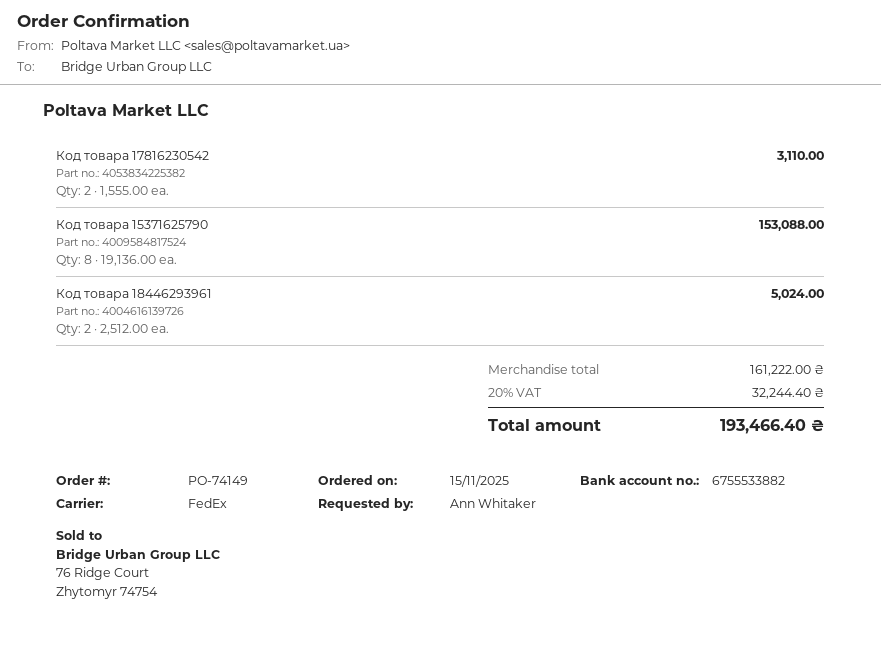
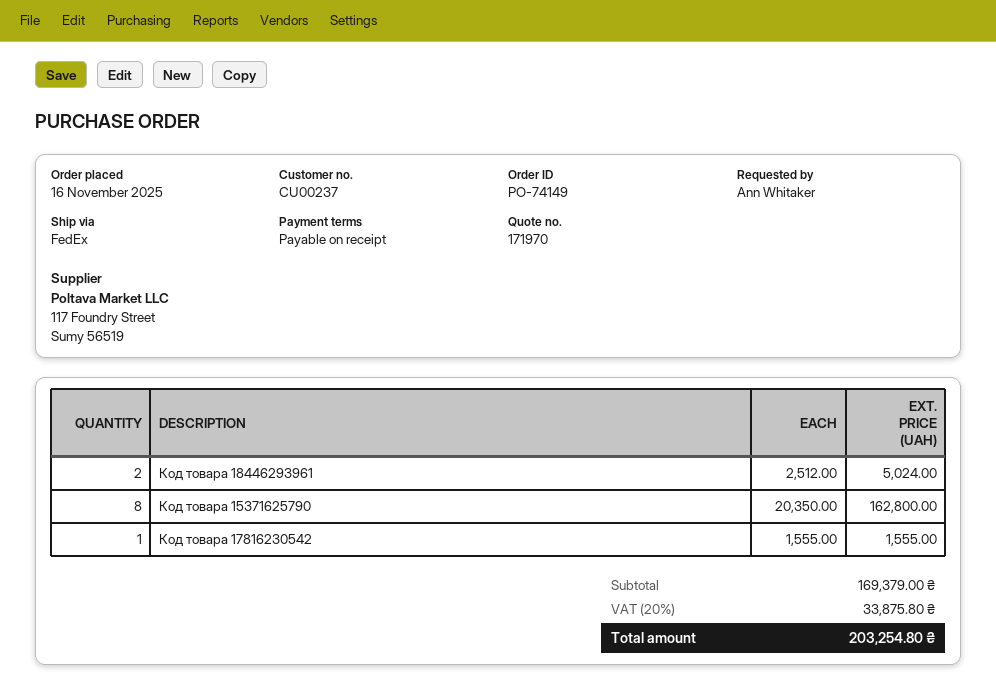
order date: 2025-11-15 -> 2025-11-16
Код товара 17816230542: 2 x 1555.00 = 3110.00 -> 1 x 1555.00 = 1555.00
Код товара 15371625790: 8 x 19136.00 = 153088.00 -> 8 x 20350.00 = 162800.00
subtotal: 161222.00 -> 169379.00
tax: 20% = 32244.40 -> 20% = 33875.80
total: 193466.40 -> 203254.80

